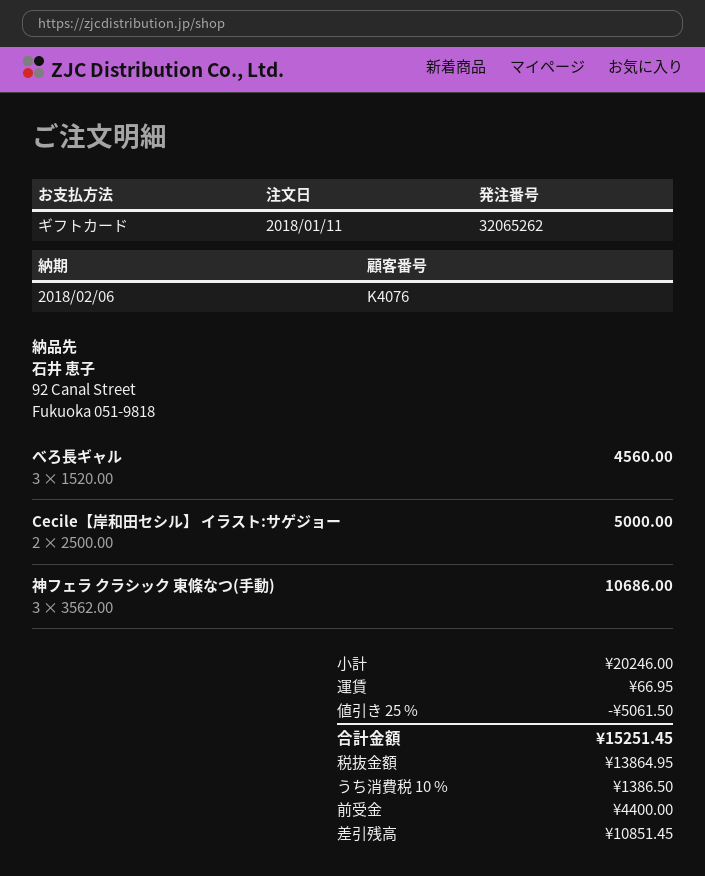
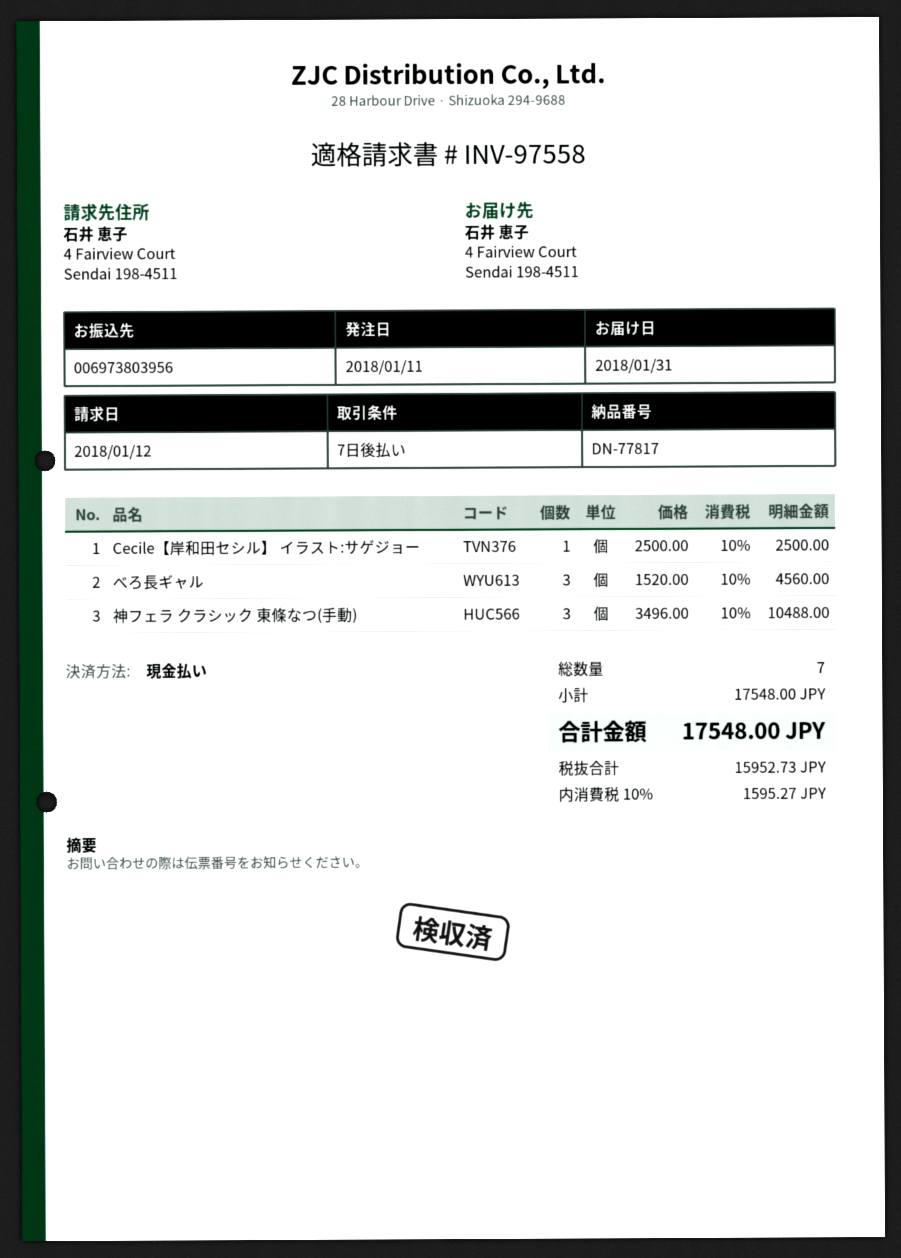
delivery date: 2018-02-06 -> 2018-01-31
payment method: gift card -> cash
ship to: 92 Canal Street, Fukuoka 051-9818 -> 4 Fairview Court, Sendai 198-4511
Cecile【岸和田セシル】 イラスト:サゲジョー: 2 x 2500.00 = 5000.00 -> 1 x 2500.00 = 2500.00
神フェラ クラシック 東條なつ(手動): 3 x 3562.00 = 10686.00 -> 3 x 3496.00 = 10488.00
subtotal: 20246.00 -> 17548.00
discount: 25% = 5061.50 -> none
shipping: 66.95 -> none
net: 13864.95 -> 15952.73
tax: 10% = 1386.50 -> 10% = 1595.27
total: 15251.45 -> 17548.00

